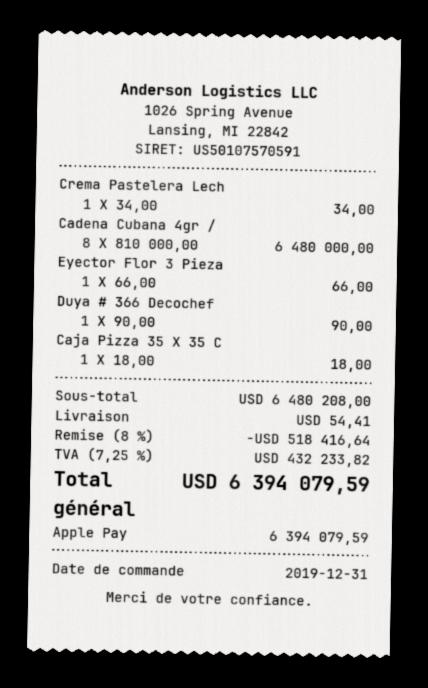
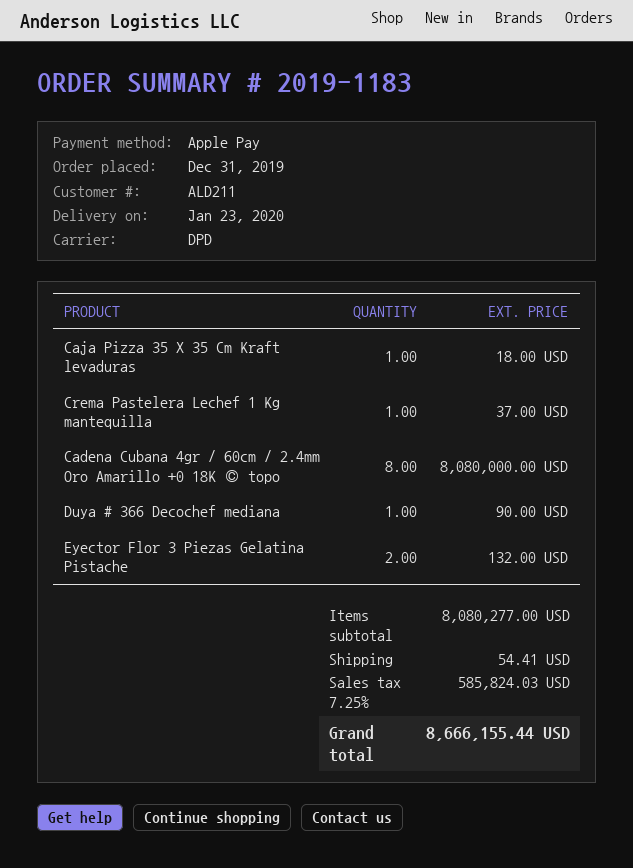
Crema Pastelera Lech: 1 for 34.00 -> 1 for 37.00
Cadena Cubana 4gr /: 8 for 6480000.00 -> 8 for 8080000.00
Eyector Flor 3 Pieza: 1 for 66.00 -> 2 for 132.00
subtotal: 6480208.00 -> 8080277.00
discount: 8% = 518416.64 -> none
tax: 7.25% = 432233.82 -> 7.25% = 585824.03
total: 6394079.59 -> 8666155.44

